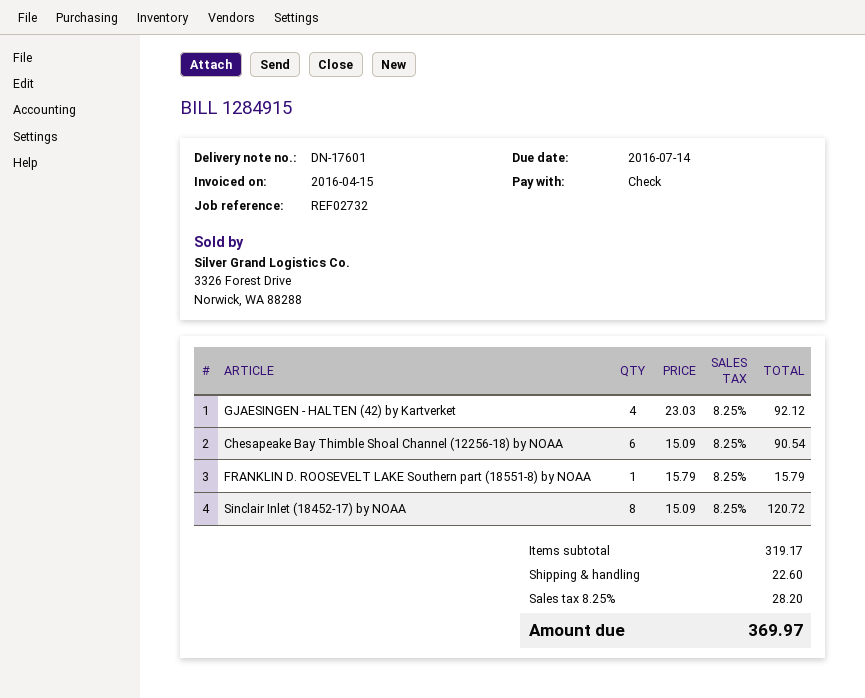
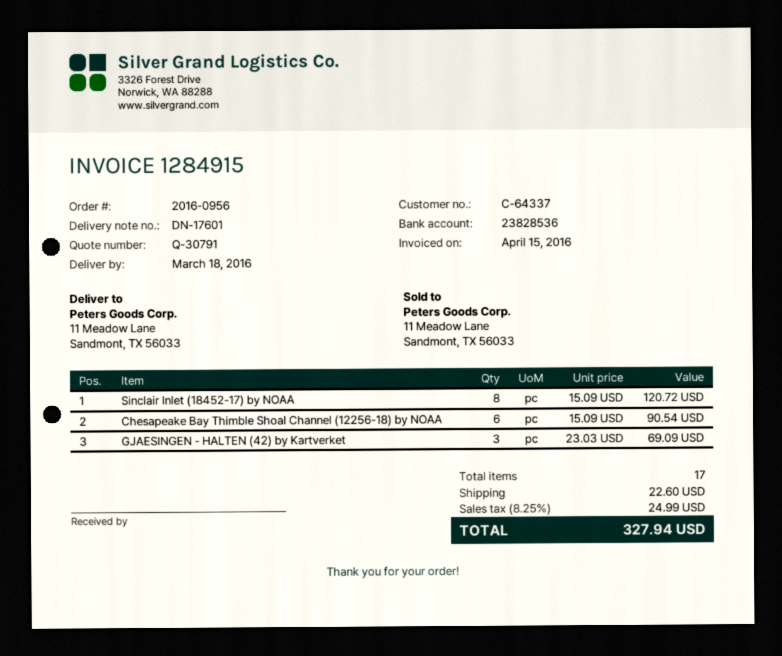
GJAESINGEN - HALTEN (42) by Kartverket: 4 x 23.03 = 92.12 -> 3 x 23.03 = 69.09
FRANKLIN D. ROOSEVELT LAKE Southern part (18551-8) by NOAA: 1 x 15.79 = 15.79 -> none
tax: 8.25% = 28.20 -> 8.25% = 24.99
total: 369.97 -> 327.94

